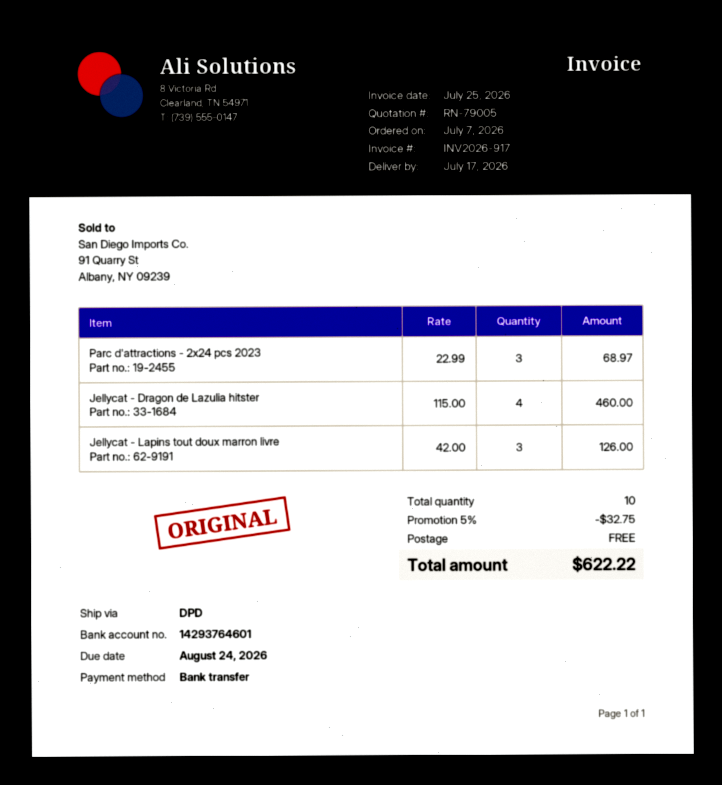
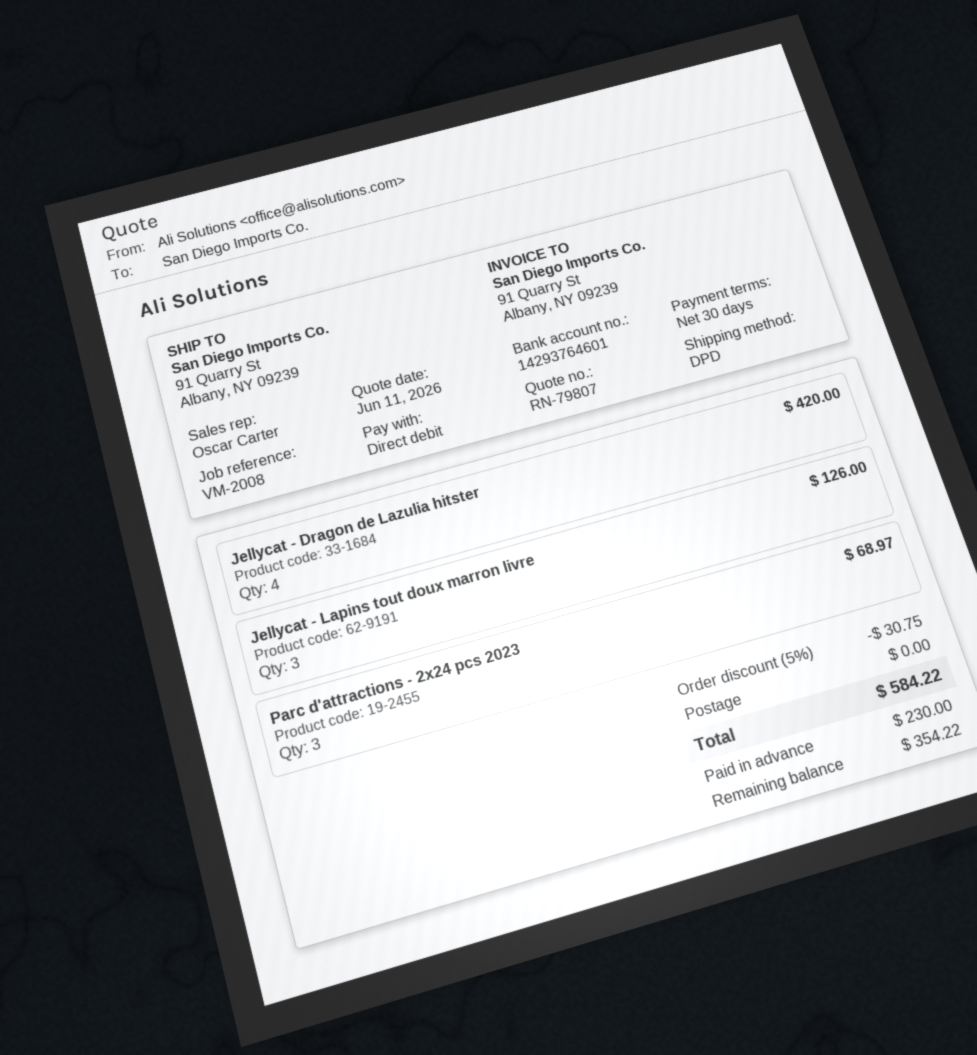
quote number: RN-79005 -> RN-79807
payment method: bank transfer -> direct debit
Jellycat - Dragon de Lazulia hitster: 4 for 460.00 -> 4 for 420.00
discount: 5% = 32.75 -> 5% = 30.75
total: 622.22 -> 584.22

